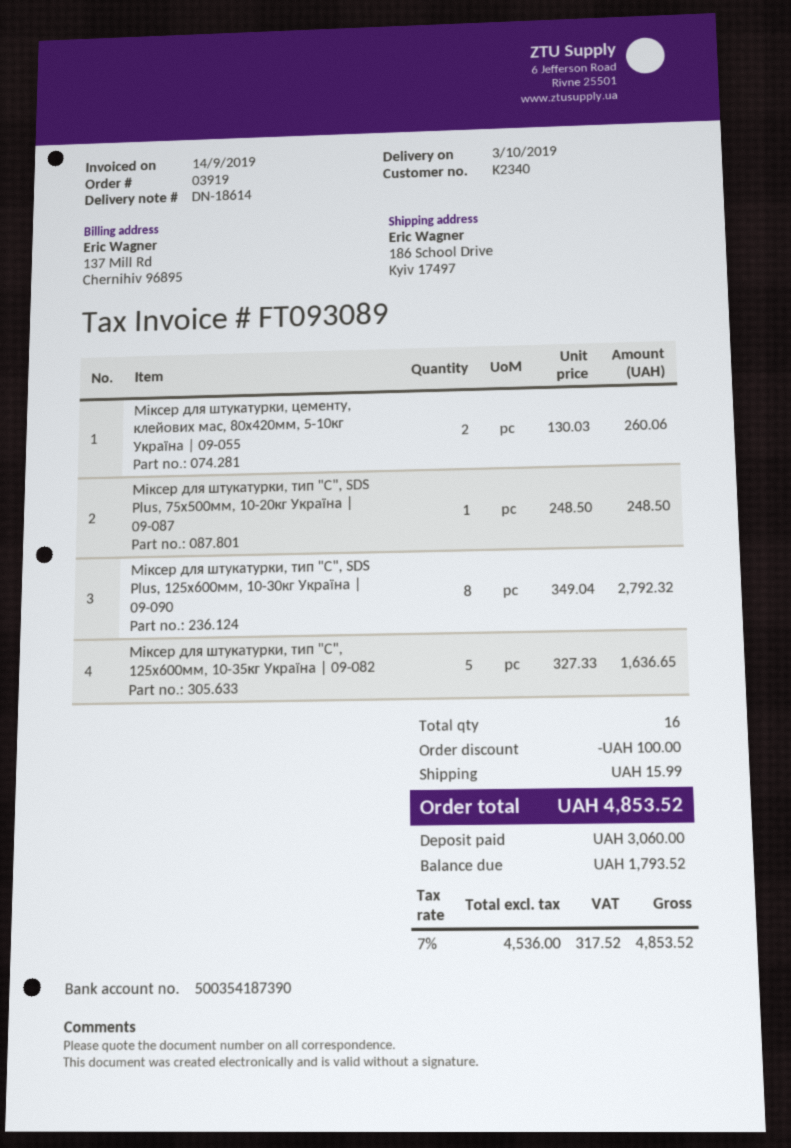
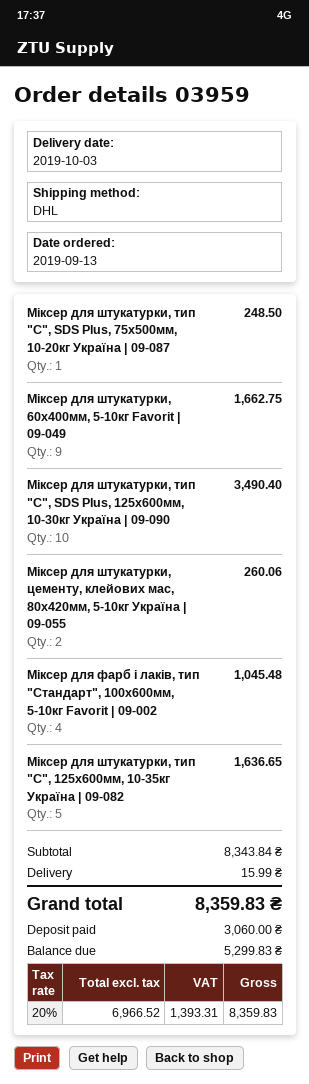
order number: 03919 -> 03959
Міксер для штукатурки, тип "C", SDS Plus, 125х600мм, 10-30кг Україна | 09-090: 8 for 2792.32 -> 10 for 3490.40
Міксер для штукатурки, 60x400мм, 5-10кг Favorit | 09-049: none -> 9 for 1662.75
Міксер для фарб і лаків, тип "Стандарт", 100х600мм, 5-10кг Favorit | 09-002: none -> 4 for 1045.48
discount: 100.00 -> none
net: 4536.00 -> 6966.52
tax: 7% = 317.52 -> 20% = 1393.31
total: 4853.52 -> 8359.83
balance: 1793.52 -> 5299.83

